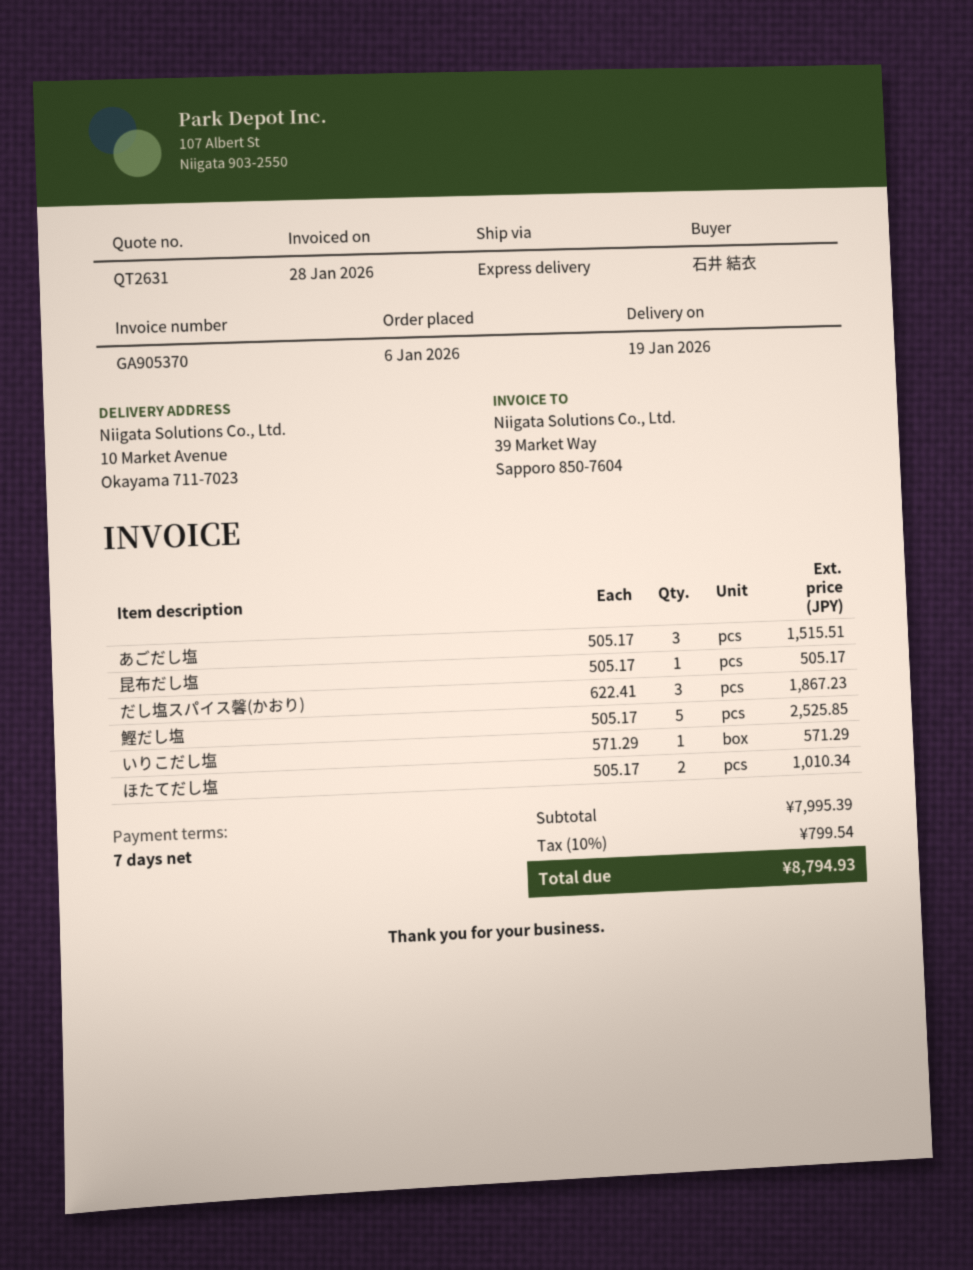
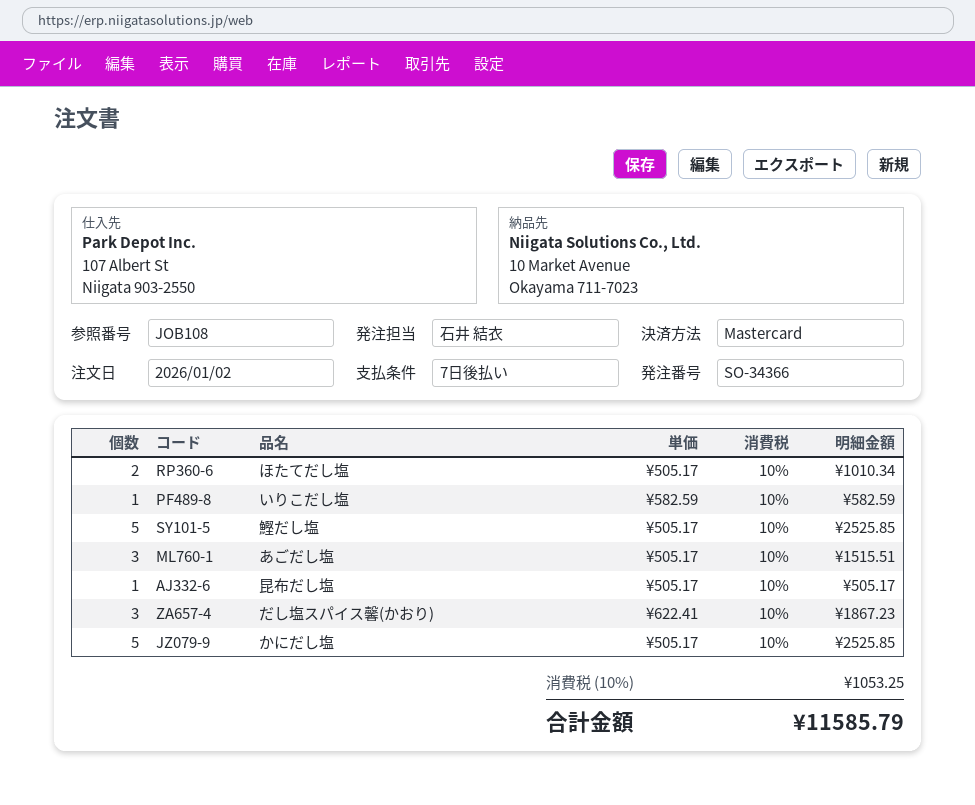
order date: 2026-01-06 -> 2026-01-02
いりこだし塩: 1 x 571.29 = 571.29 -> 1 x 582.59 = 582.59
かにだし塩: none -> 5 x 505.17 = 2525.85
tax: 10% = 799.54 -> 10% = 1053.25
total: 8794.93 -> 11585.79

